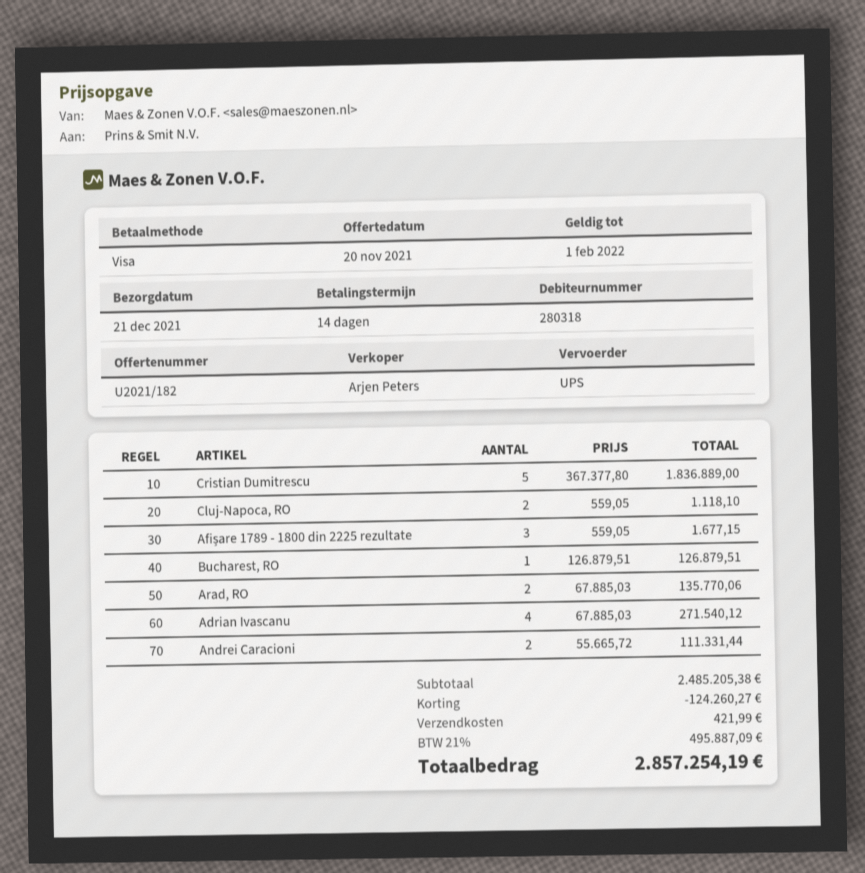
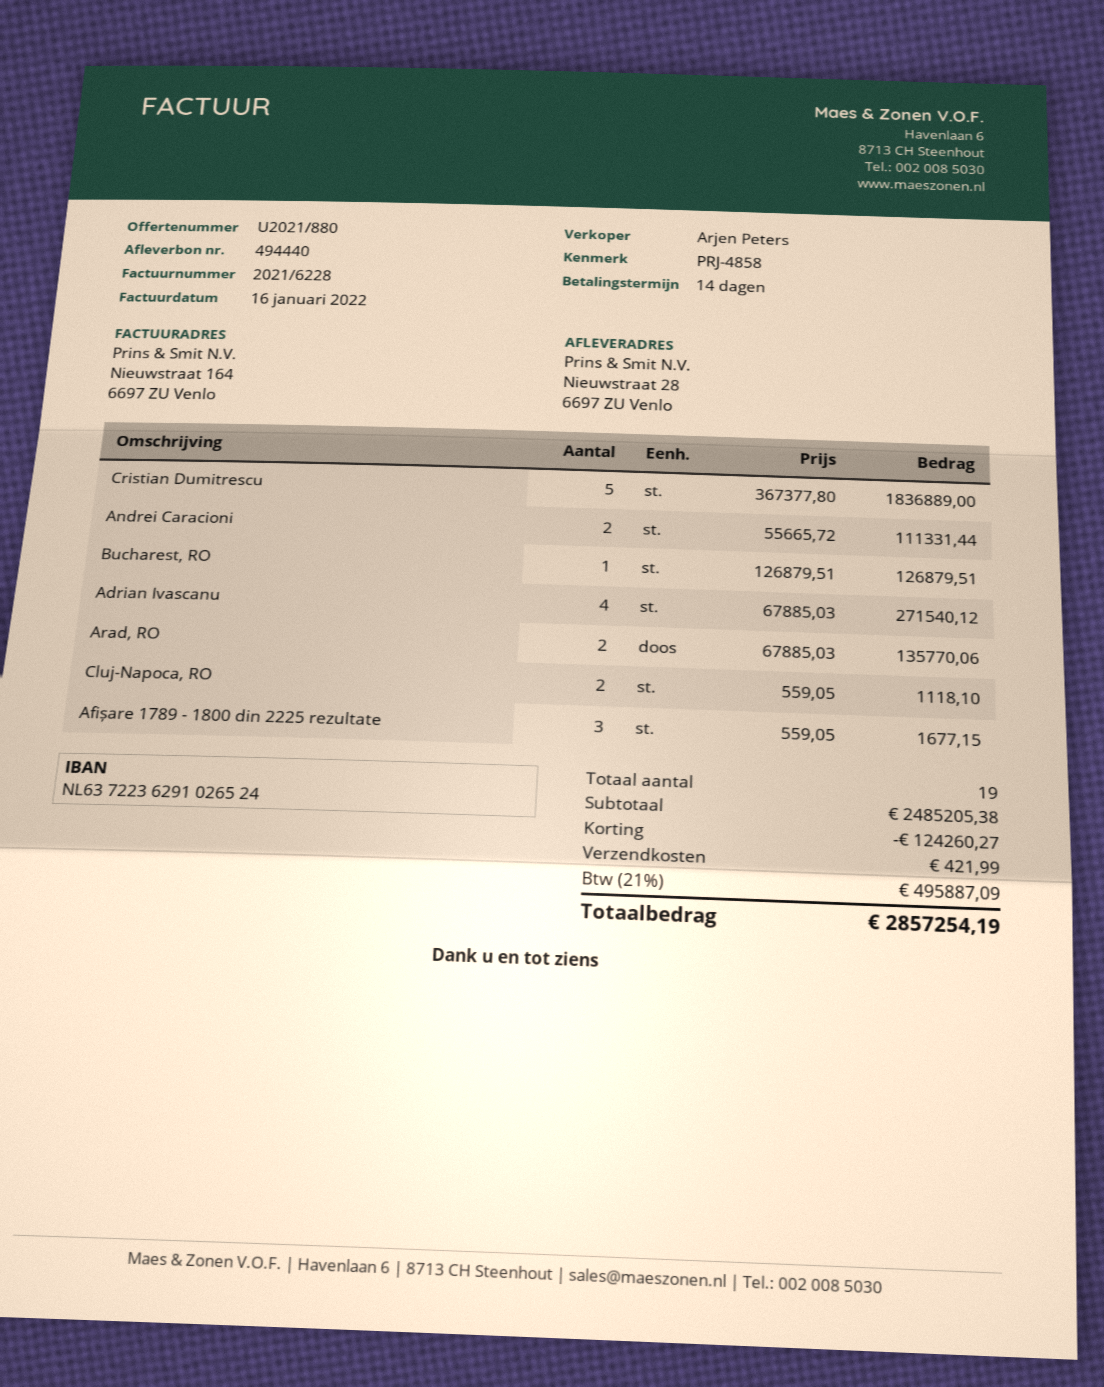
quote number: U2021/182 -> U2021/880

